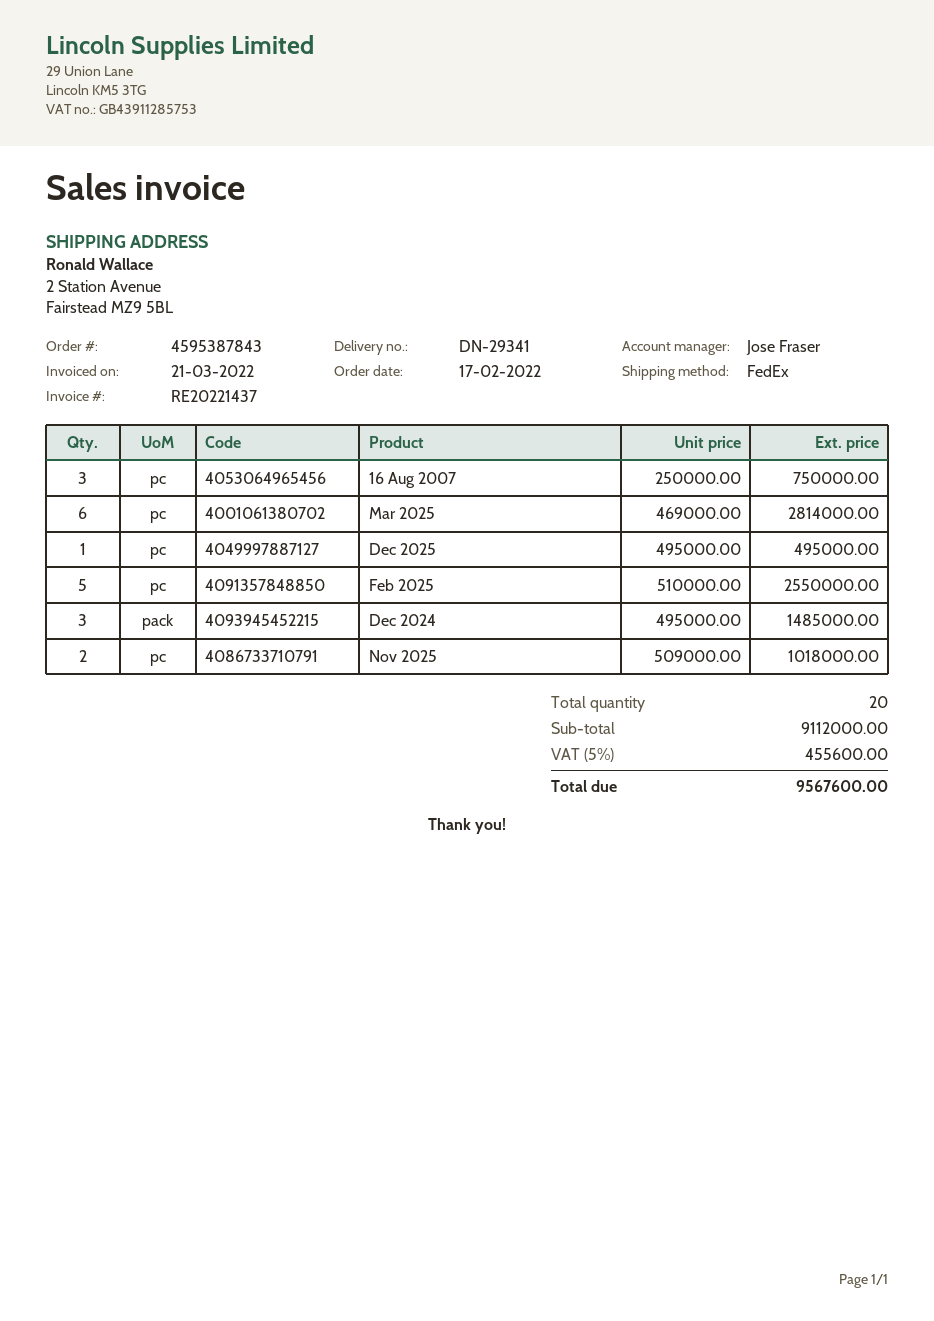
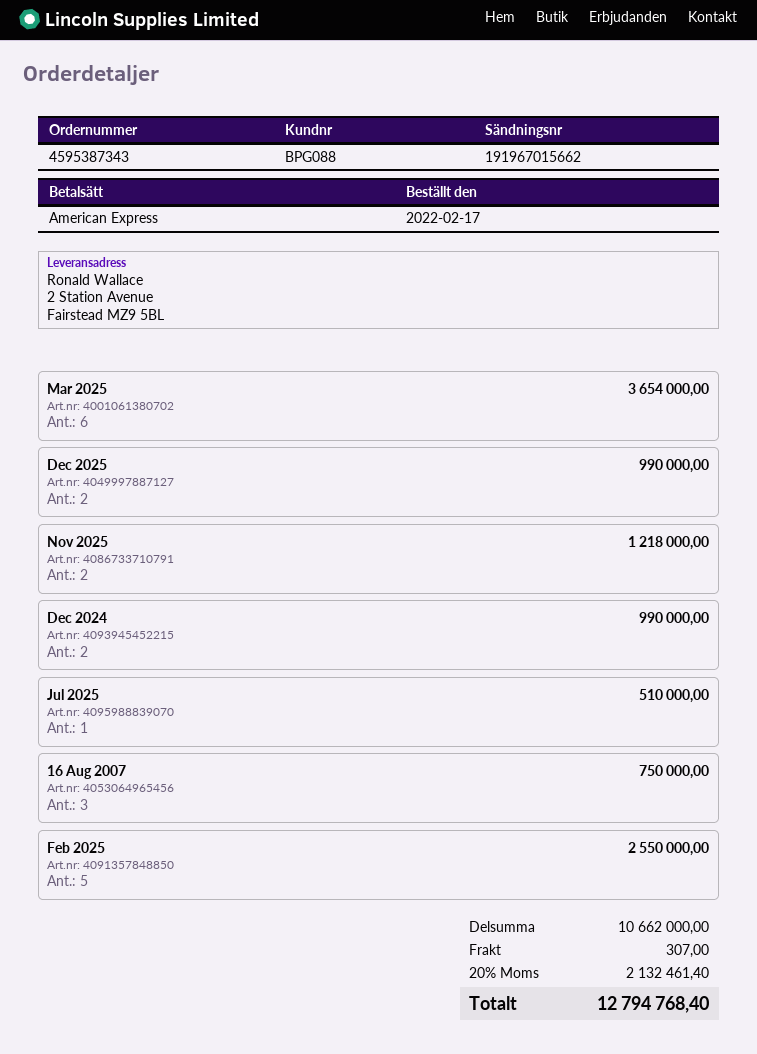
order number: 4595387843 -> 4595387343
Mar 2025: 6 for 2814000.00 -> 6 for 3654000.00
Dec 2025: 1 for 495000.00 -> 2 for 990000.00
Dec 2024: 3 for 1485000.00 -> 2 for 990000.00
Nov 2025: 2 for 1018000.00 -> 2 for 1218000.00
Jul 2025: none -> 1 for 510000.00
subtotal: 9112000.00 -> 10662000.00
shipping: none -> 307.00
tax: 5% = 455600.00 -> 20% = 2132461.40
total: 9567600.00 -> 12794768.40

